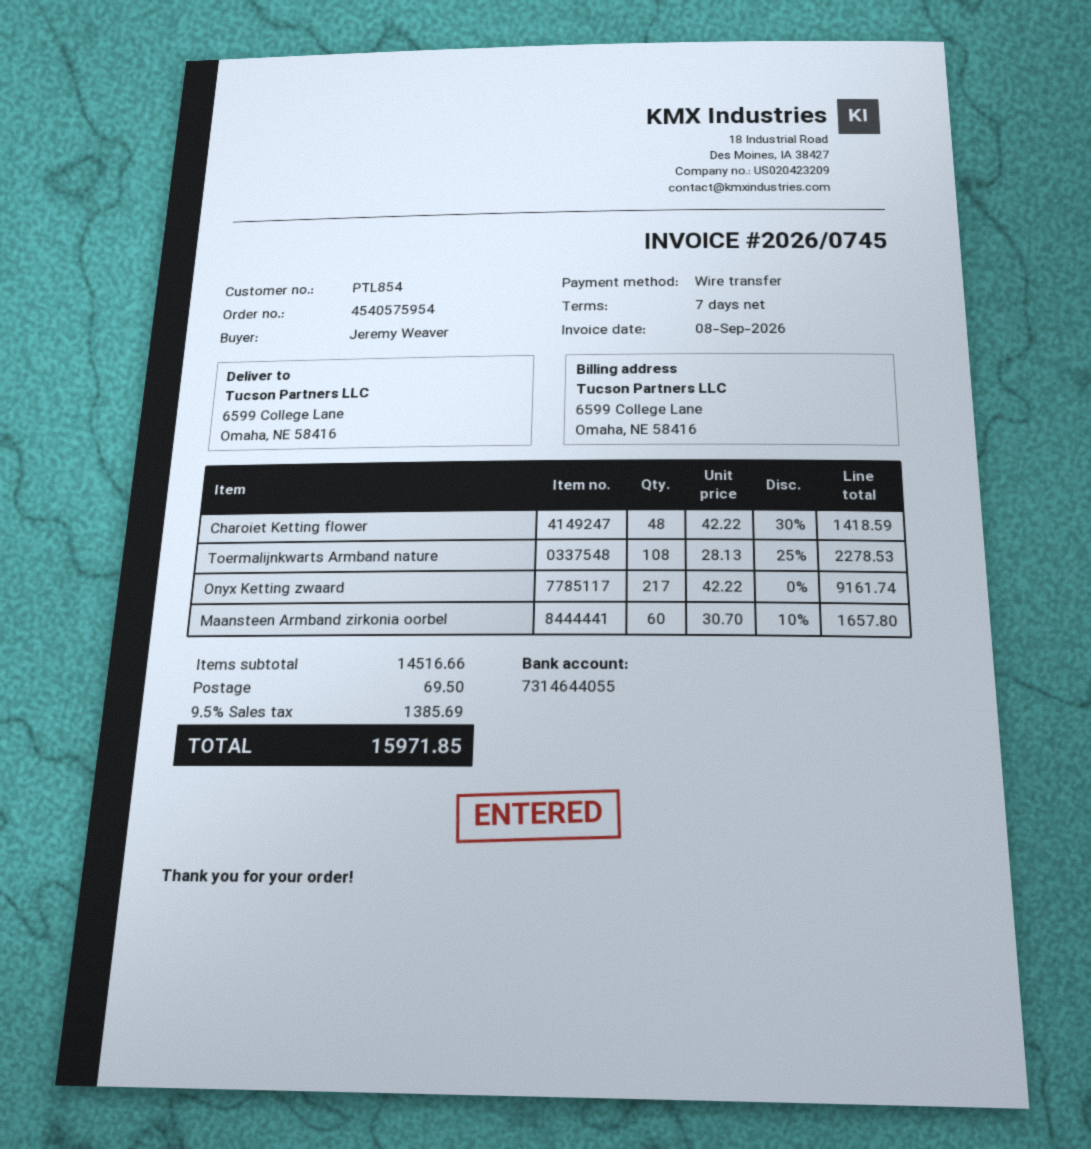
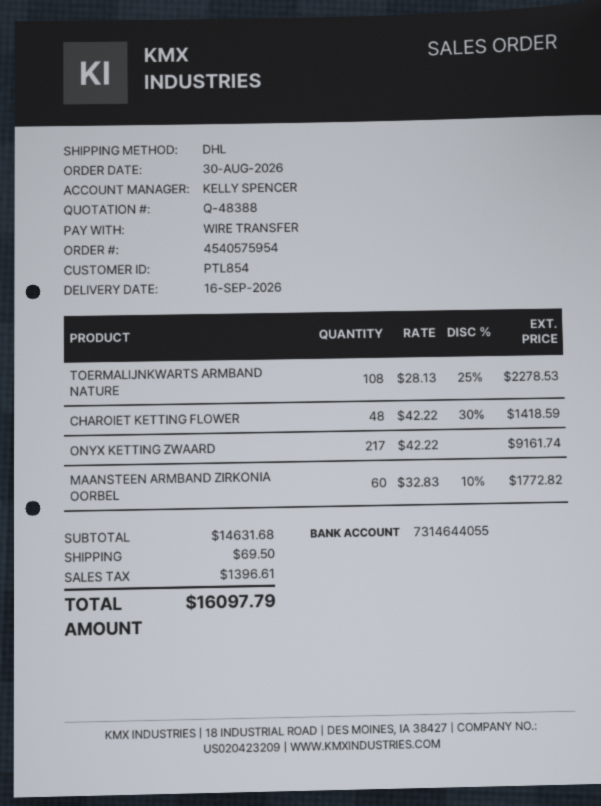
Maansteen Armband zirkonia oorbel: 60 x 30.70 - 10% = 1657.80 -> 60 x 32.83 - 10% = 1772.82
subtotal: 14516.66 -> 14631.68
tax: 1385.69 -> 1396.61
total: 15971.85 -> 16097.79

